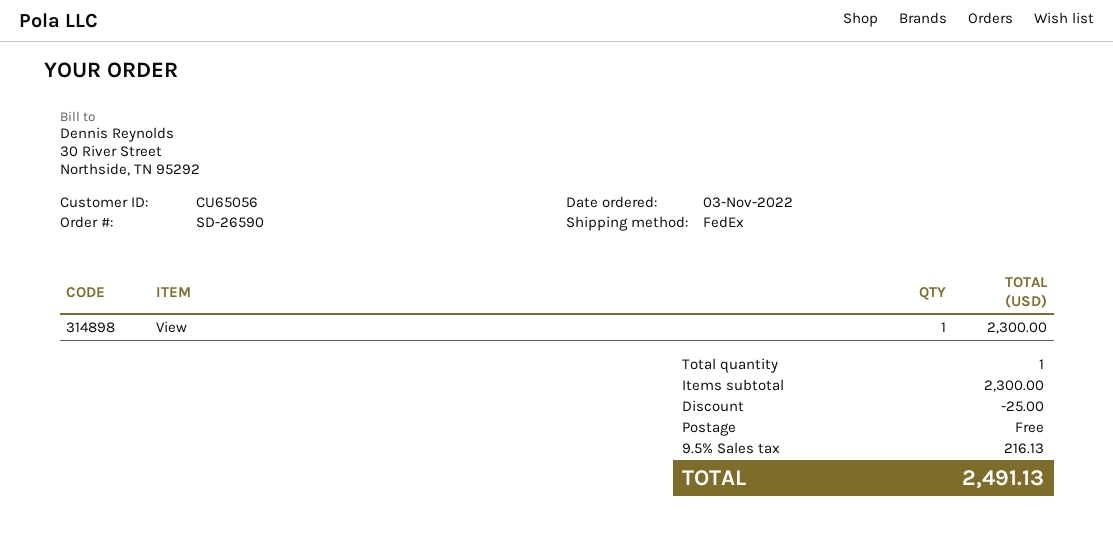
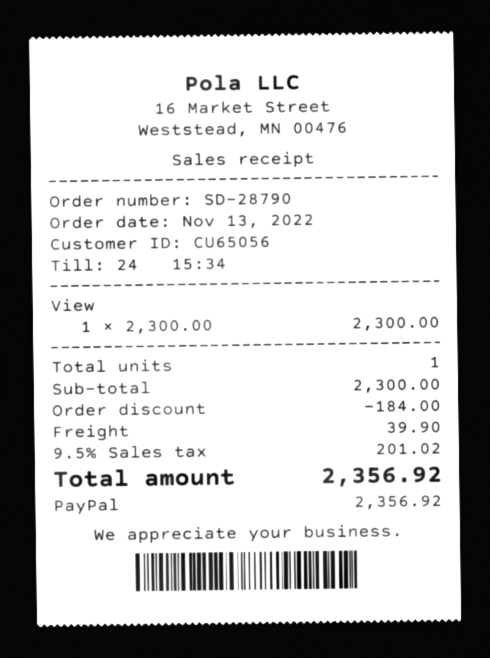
order number: SD-26590 -> SD-28790
order date: 2022-11-03 -> 2022-11-13
discount: 25.00 -> 184.00
shipping: 0.00 -> 39.90
tax: 9.5% = 216.13 -> 9.5% = 201.02
total: 2491.13 -> 2356.92

